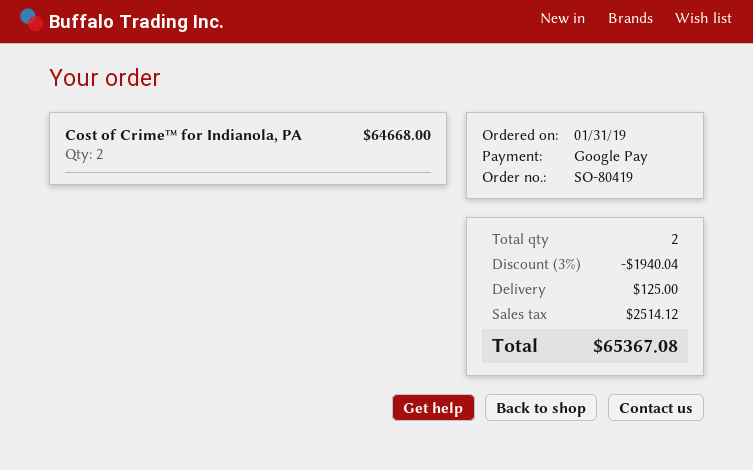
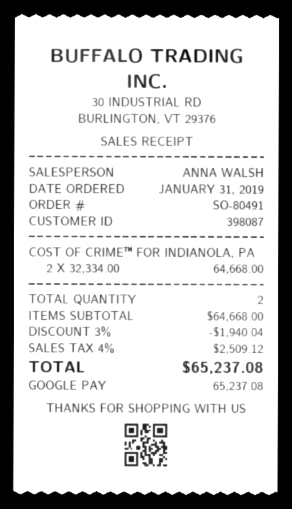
order number: SO-80419 -> SO-80491
shipping: 125.00 -> none
tax: 2514.12 -> 2509.12
total: 65367.08 -> 65237.08

